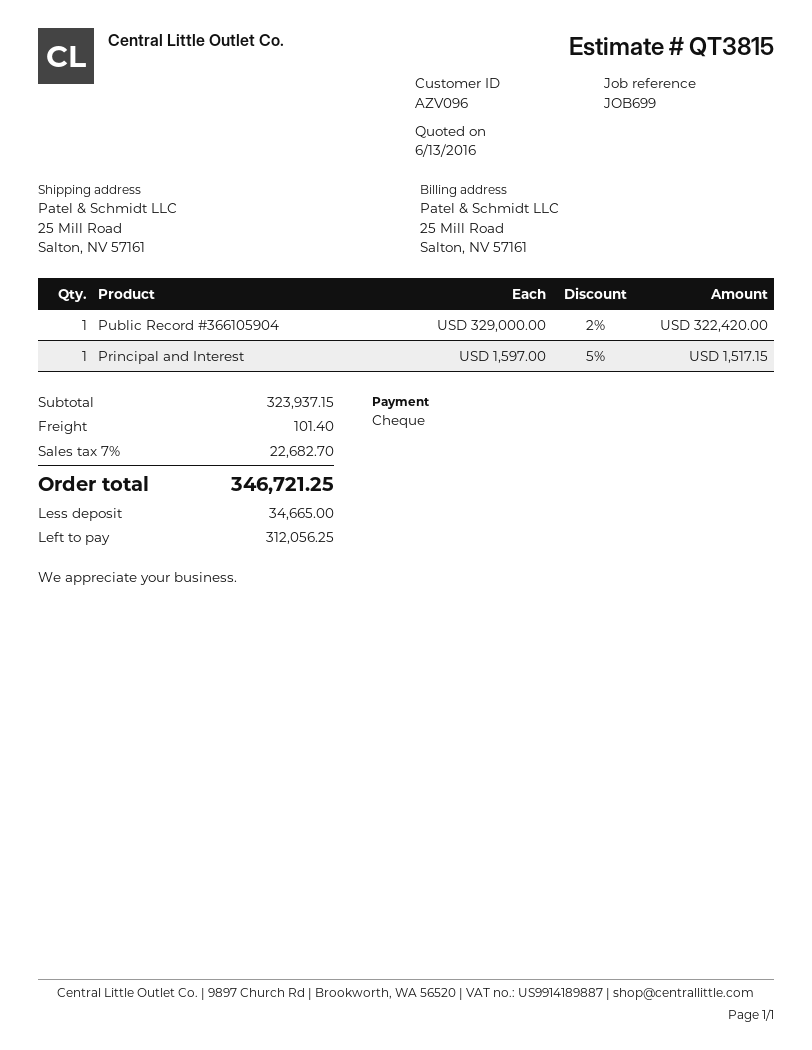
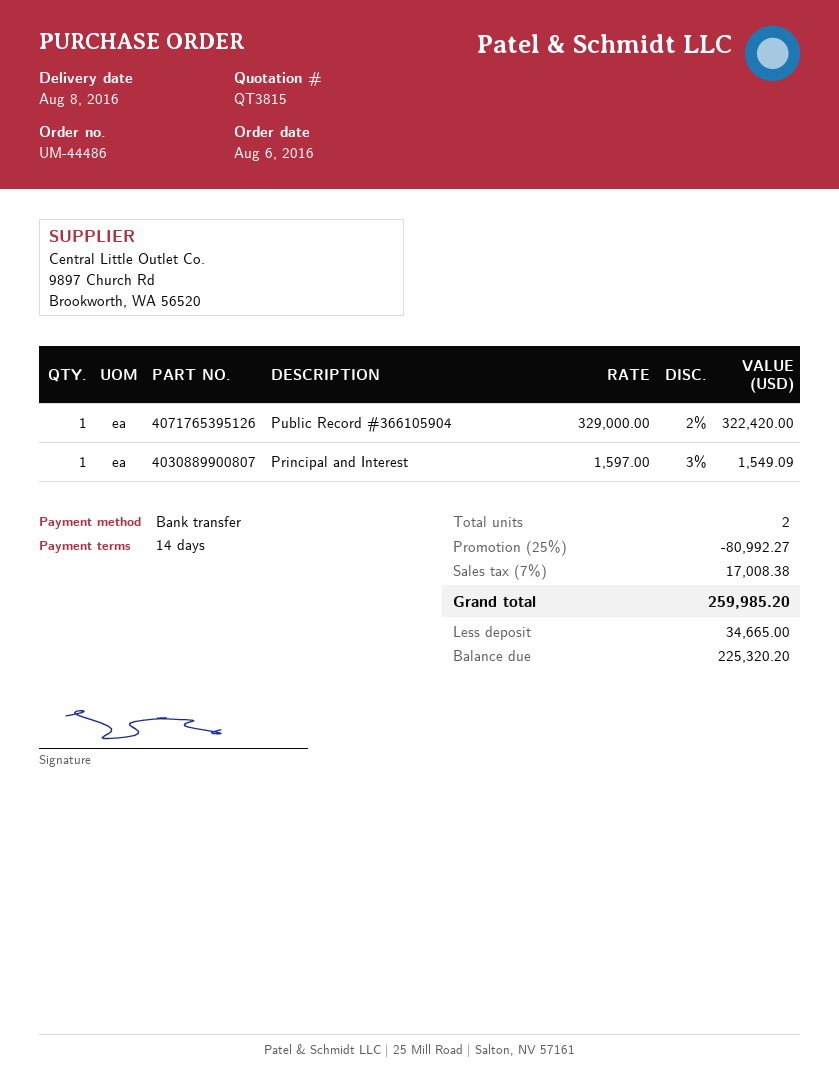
payment method: cheque -> bank transfer
Principal and Interest: 1 x 1597.00 - 5% = 1517.15 -> 1 x 1597.00 - 3% = 1549.09
discount: none -> 25% = 80992.27
shipping: 101.40 -> none
tax: 7% = 22682.70 -> 7% = 17008.38
total: 346721.25 -> 259985.20
balance: 312056.25 -> 225320.20

